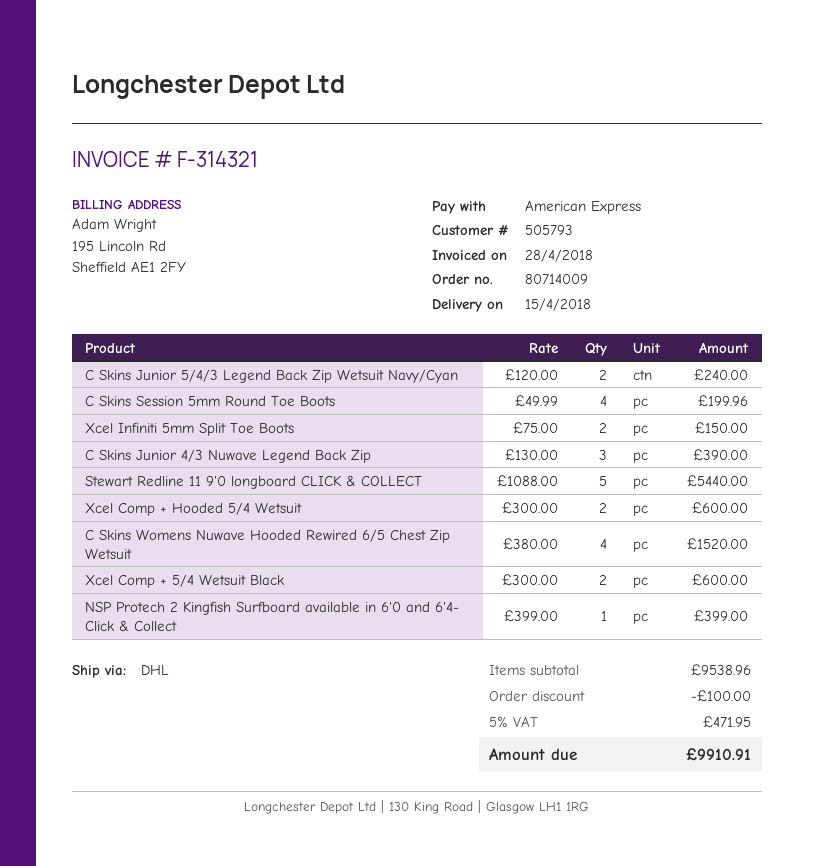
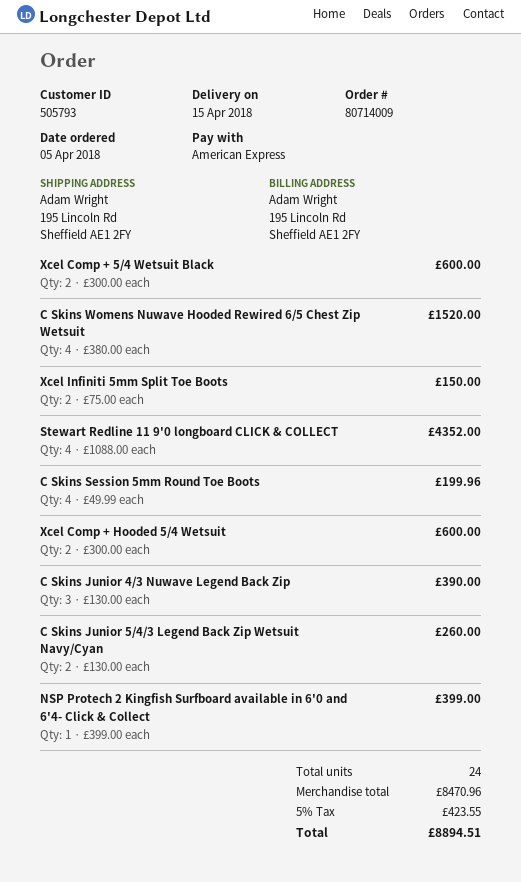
C Skins Junior 5/4/3 Legend Back Zip Wetsuit Navy/Cyan: 2 x 120.00 = 240.00 -> 2 x 130.00 = 260.00
Stewart Redline 11 9'0 longboard CLICK & COLLECT: 5 x 1088.00 = 5440.00 -> 4 x 1088.00 = 4352.00
subtotal: 9538.96 -> 8470.96
discount: 100.00 -> none
tax: 5% = 471.95 -> 5% = 423.55
total: 9910.91 -> 8894.51

